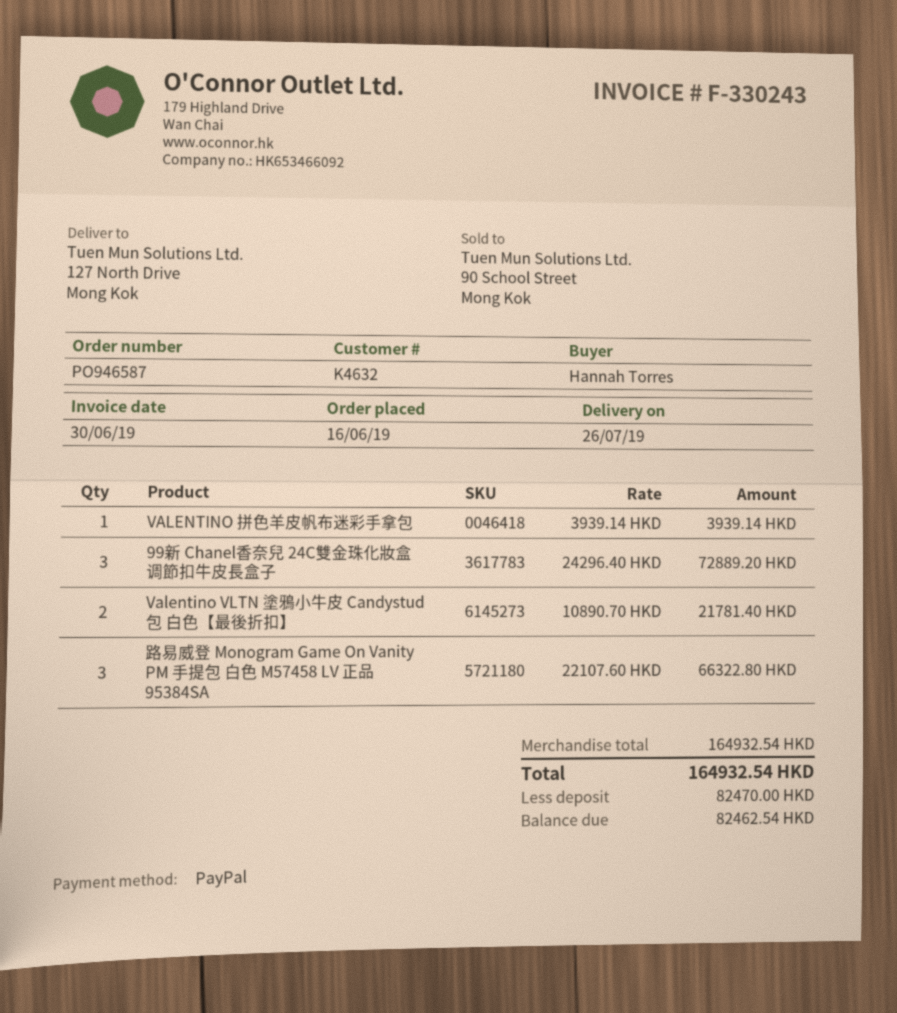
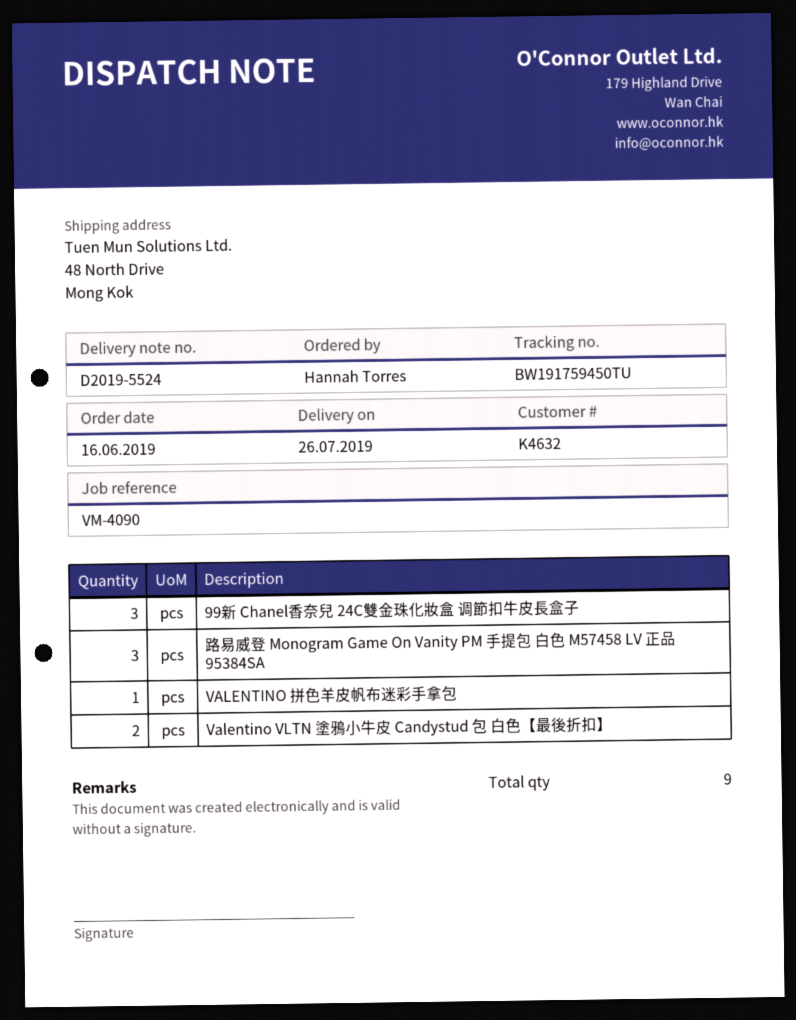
ship to: 127 North Drive, Mong Kok -> 48 North Drive, Mong Kok

